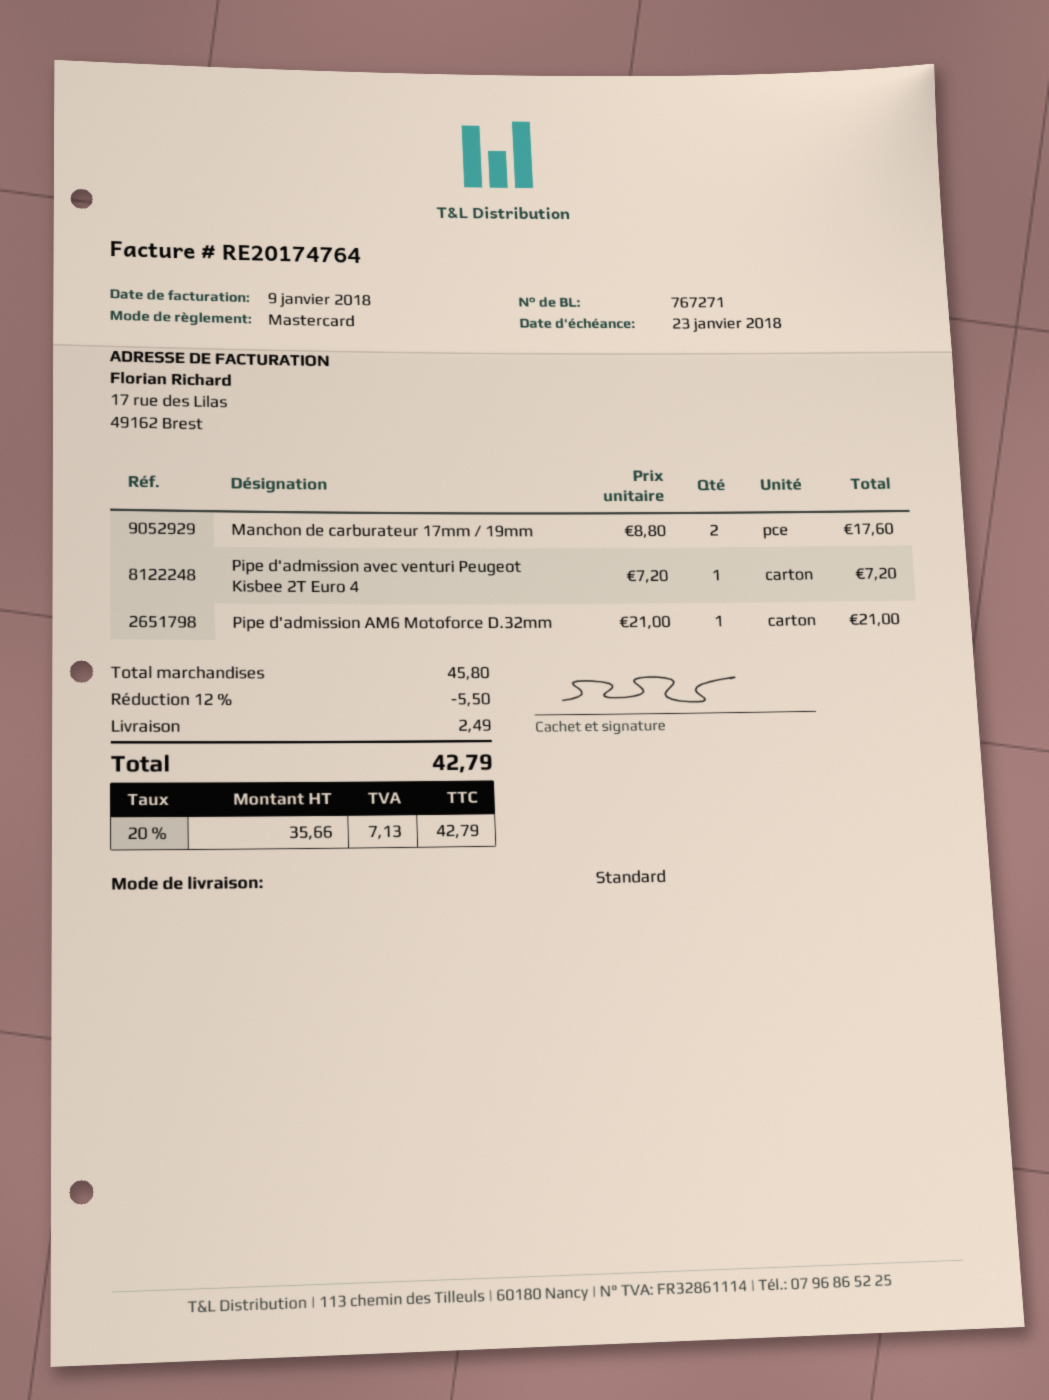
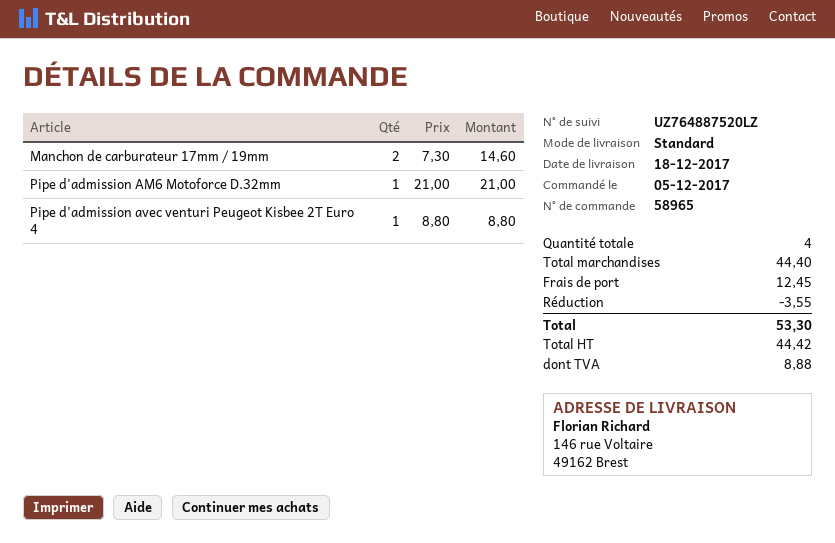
Manchon de carburateur 17mm / 19mm: 2 x 8.80 = 17.60 -> 2 x 7.30 = 14.60
Pipe d'admission avec venturi Peugeot Kisbee 2T Euro 4: 1 x 7.20 = 7.20 -> 1 x 8.80 = 8.80
subtotal: 45.80 -> 44.40
discount: 5.50 -> 3.55
shipping: 2.49 -> 12.45
net: 35.66 -> 44.42
tax: 7.13 -> 8.88
total: 42.79 -> 53.30

